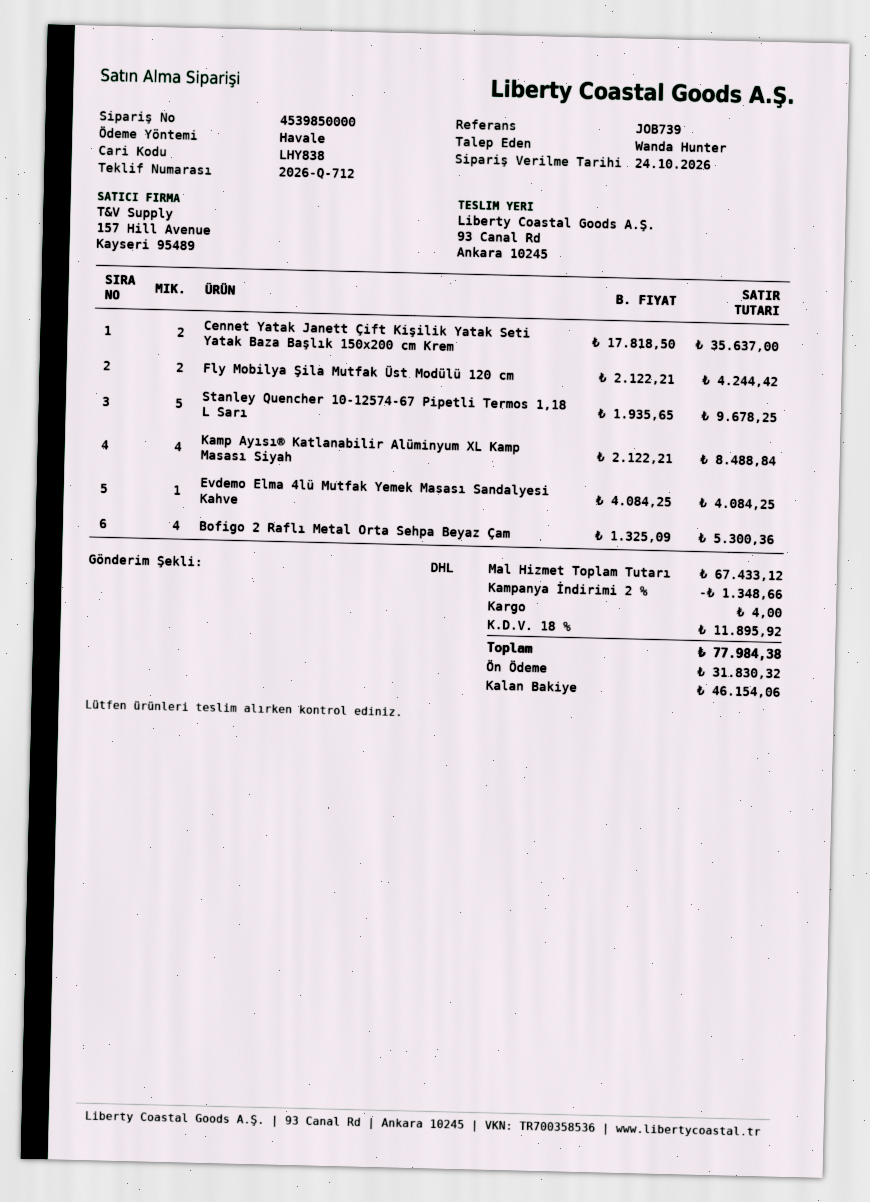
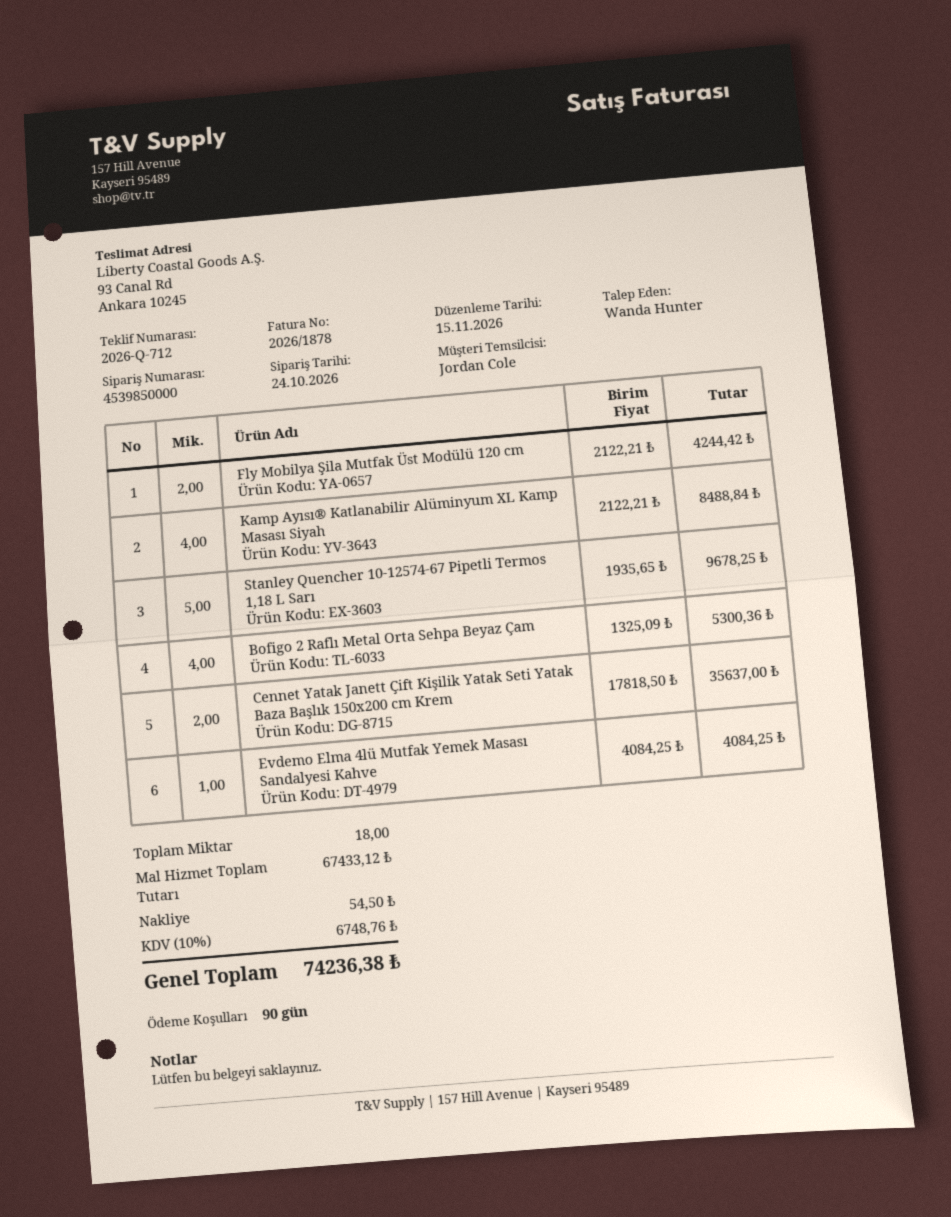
discount: 2% = 1348.66 -> none
shipping: 4.00 -> 54.50
tax: 18% = 11895.92 -> 10% = 6748.76
total: 77984.38 -> 74236.38

